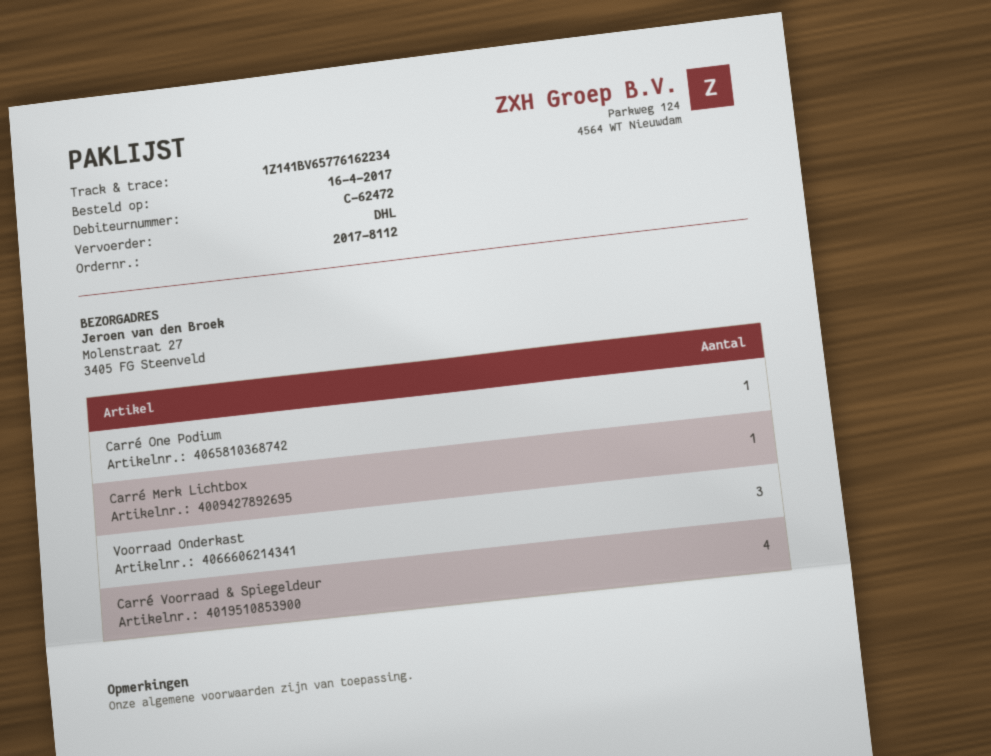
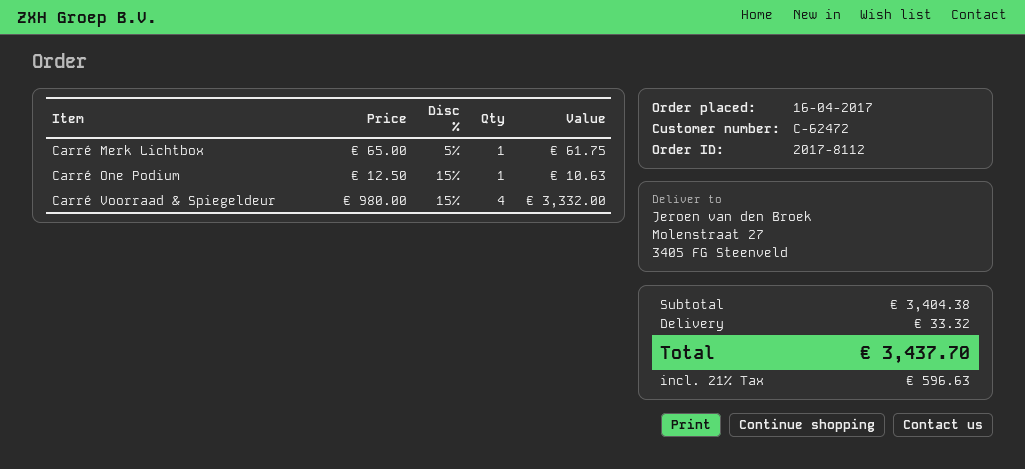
Voorraad Onderkast: 3 -> none

